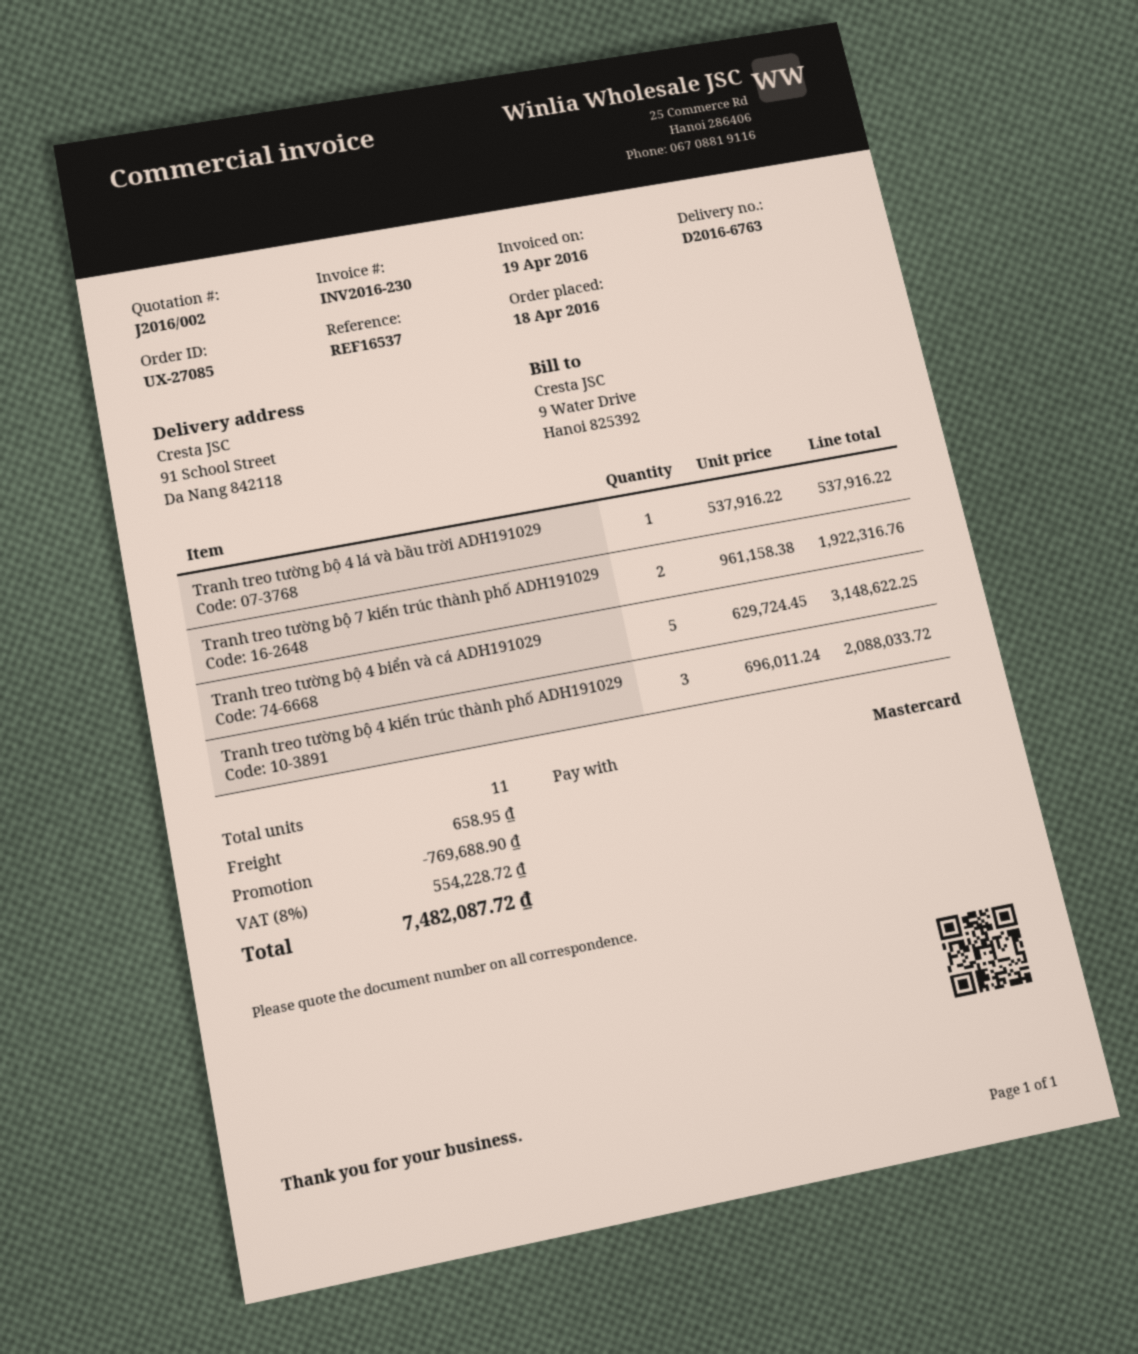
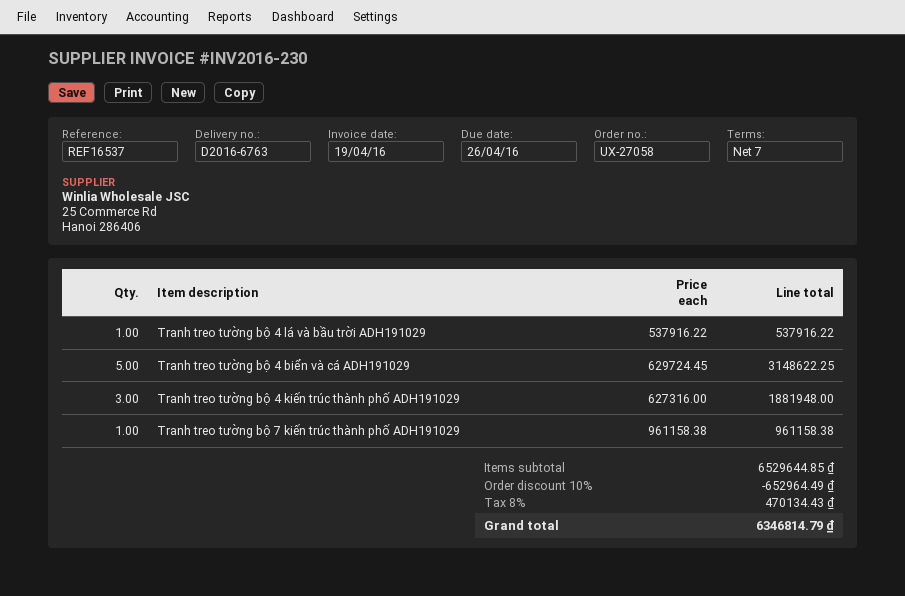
order number: UX-27085 -> UX-27058
Tranh treo tường bộ 7 kiến trúc thành phố ADH191029: 2 x 961158.38 = 1922316.76 -> 1 x 961158.38 = 961158.38
Tranh treo tường bộ 4 kiến trúc thành phố ADH191029: 3 x 696011.24 = 2088033.72 -> 3 x 627316.00 = 1881948.00
discount: 769688.90 -> 652964.49
shipping: 658.95 -> none
tax: 8% = 554228.72 -> 8% = 470134.43
total: 7482087.72 -> 6346814.79

